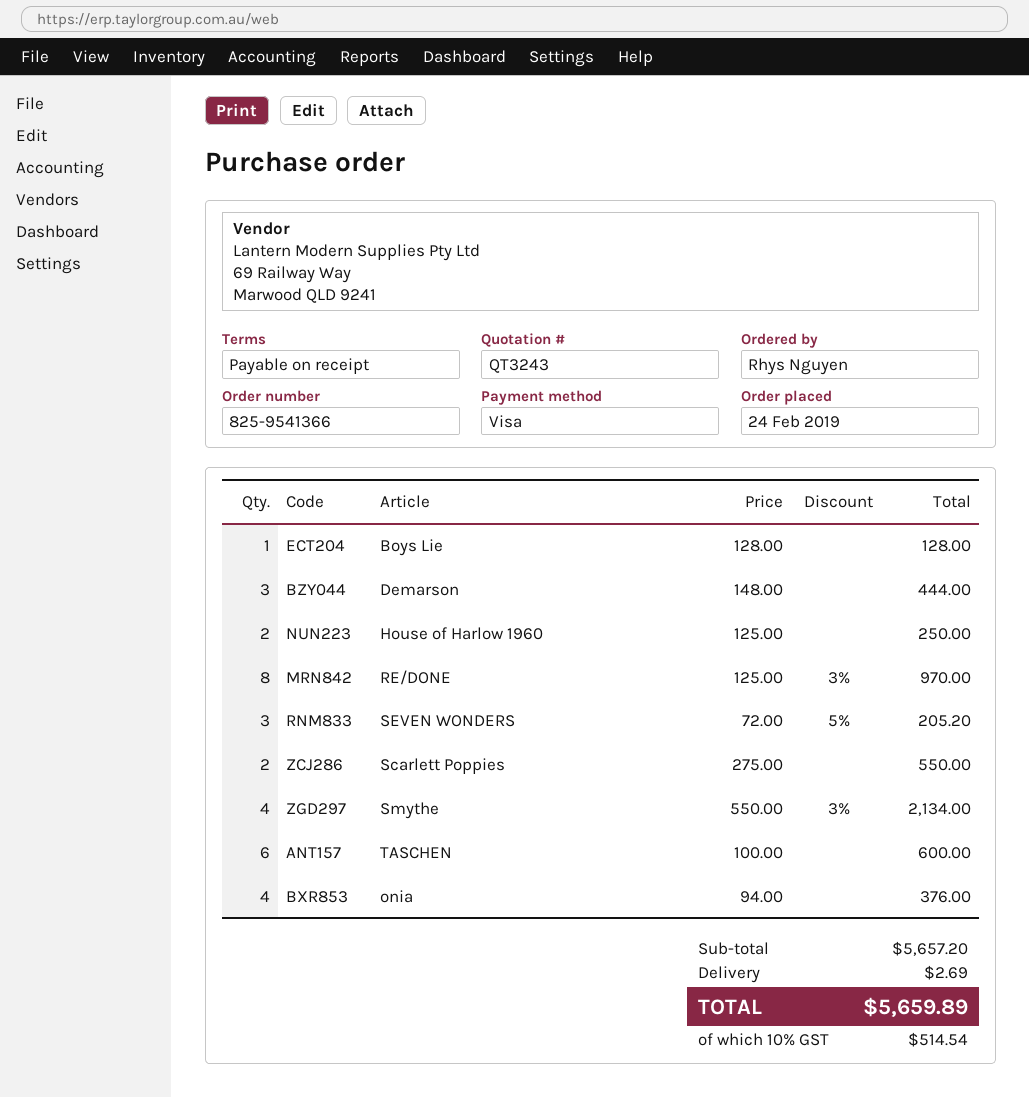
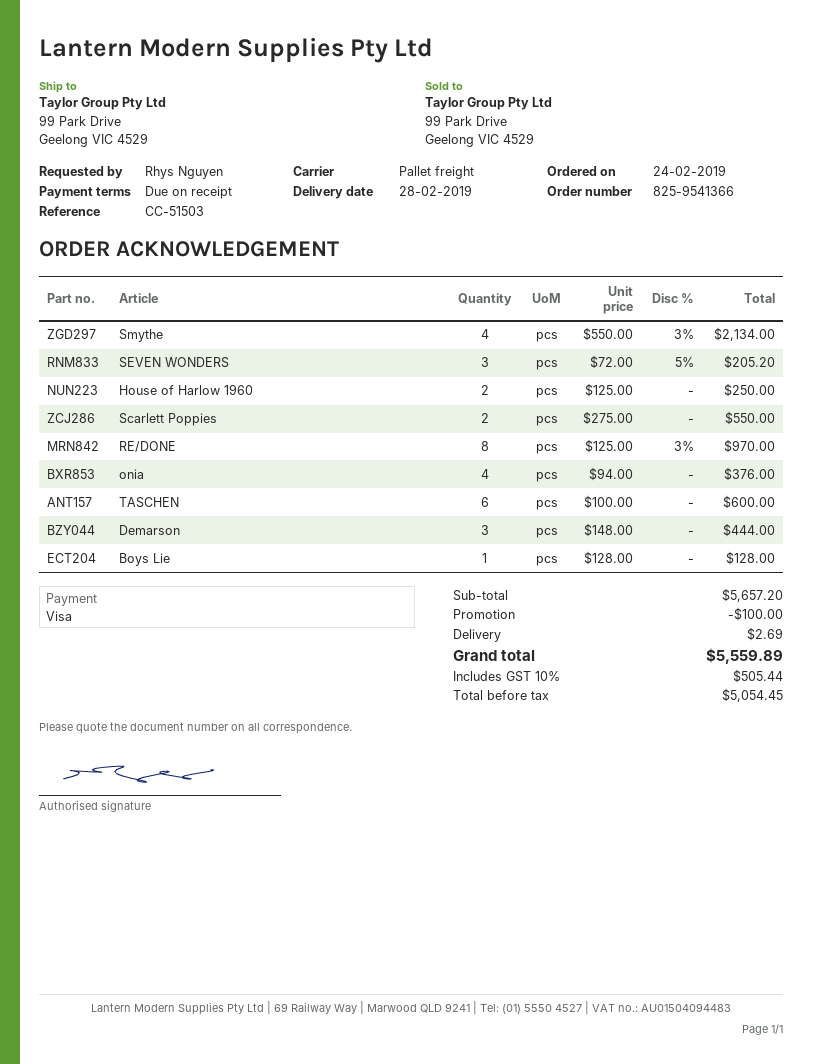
discount: none -> 100.00
tax: 10% = 514.54 -> 10% = 505.44
total: 5659.89 -> 5559.89

